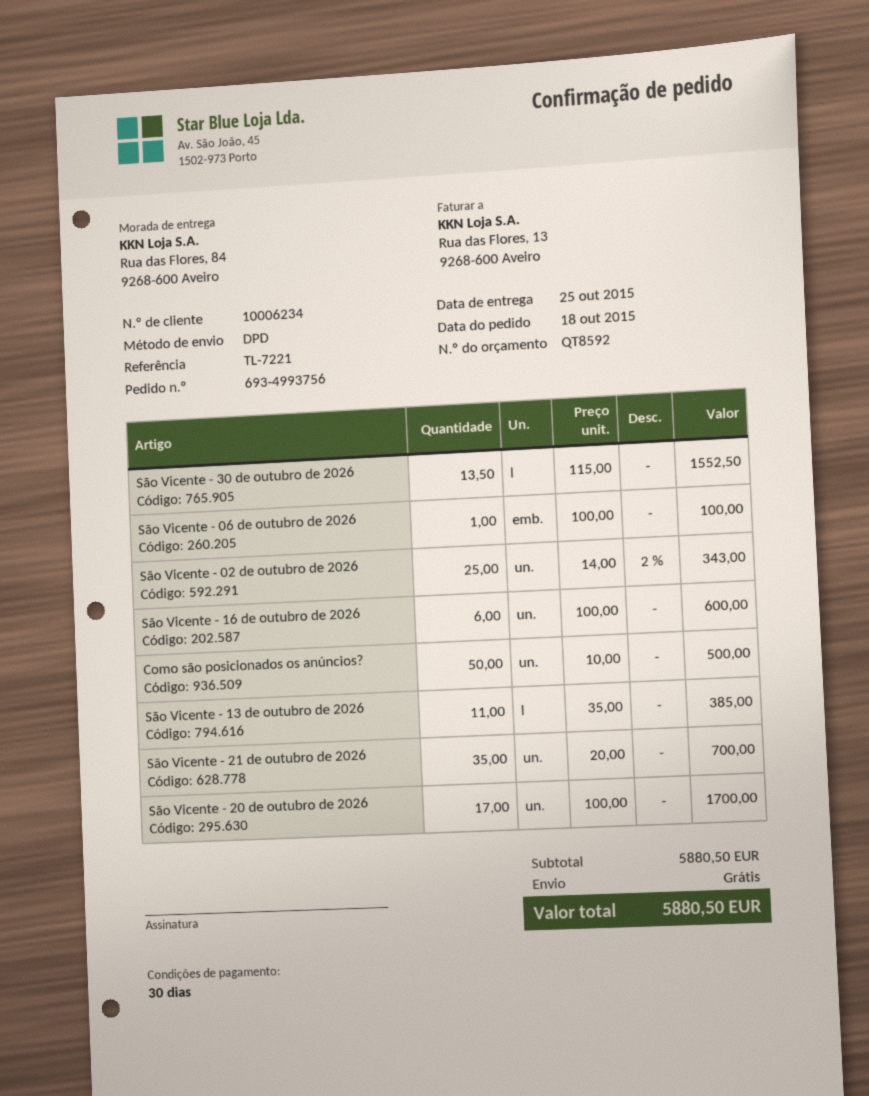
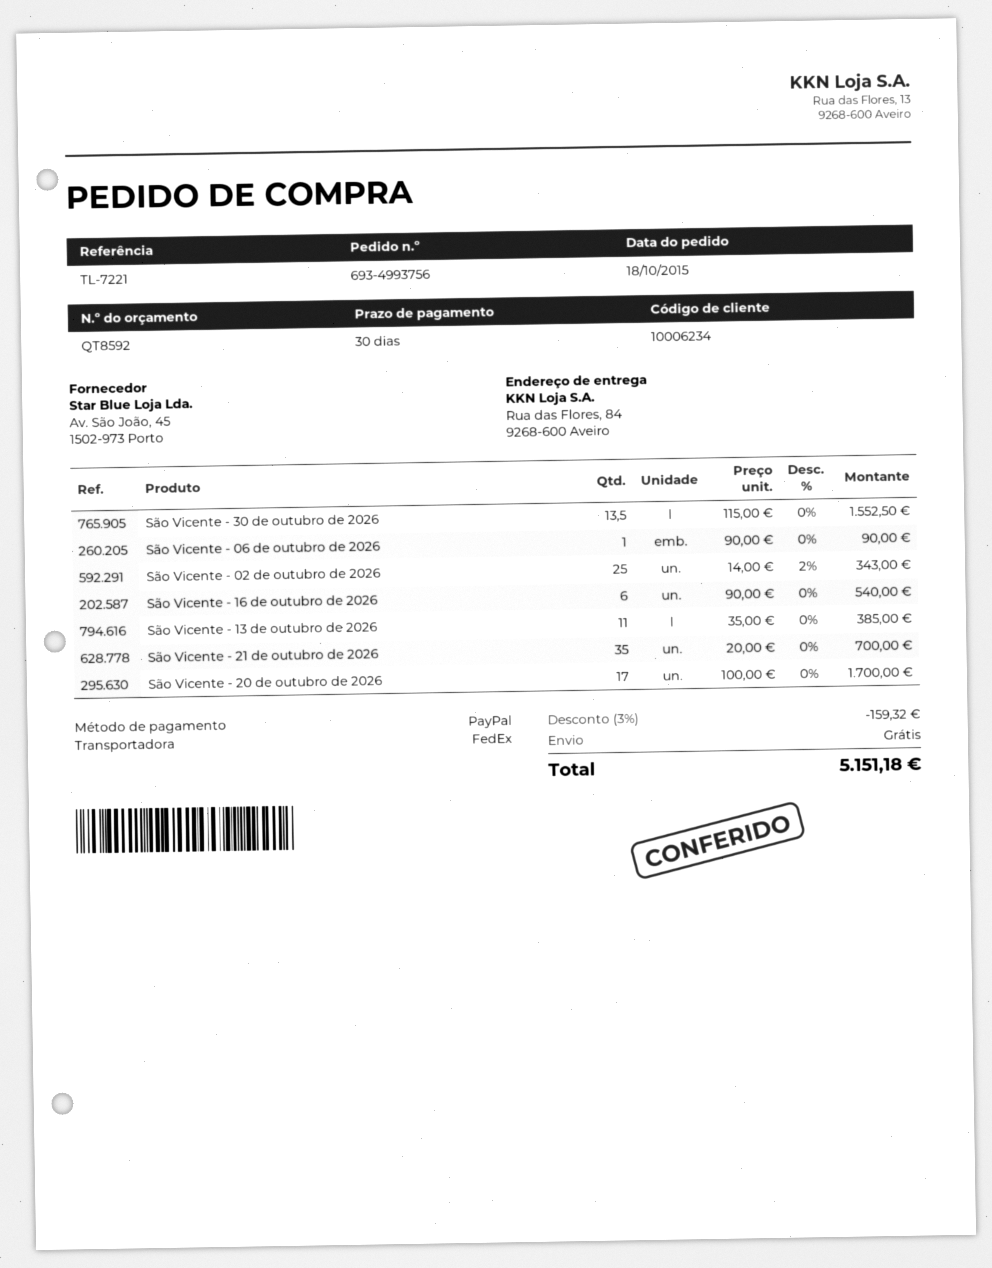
shipping method: DPD -> FedEx
São Vicente - 06 de outubro de 2026: 1 x 100.00 = 100.00 -> 1 x 90.00 = 90.00
São Vicente - 16 de outubro de 2026: 6 x 100.00 = 600.00 -> 6 x 90.00 = 540.00
Como são posicionados os anúncios?: 50 x 10.00 = 500.00 -> none
discount: none -> 3% = 159.32
total: 5880.50 -> 5151.18

